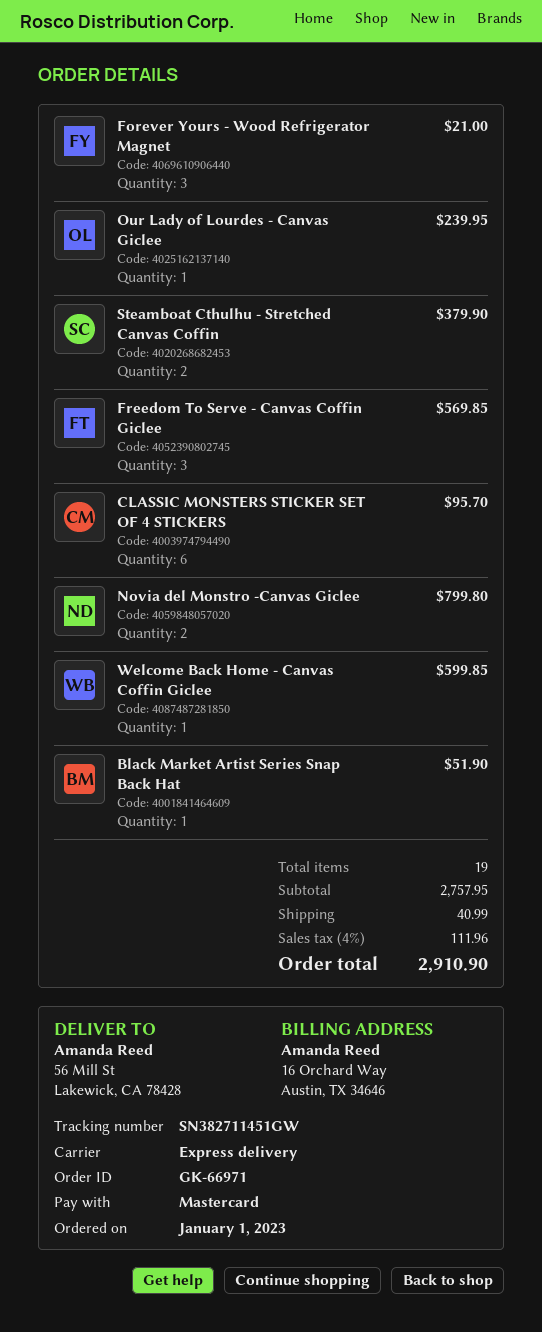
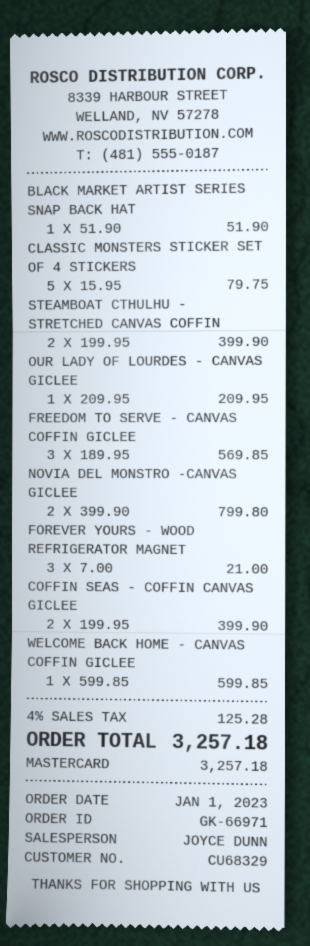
Our Lady of Lourdes - Canvas Giclee: 1 for 239.95 -> 1 for 209.95
Steamboat Cthulhu - Stretched Canvas Coffin: 2 for 379.90 -> 2 for 399.90
CLASSIC MONSTERS STICKER SET OF 4 STICKERS: 6 for 95.70 -> 5 for 79.75
COFFIN SEAS - COFFIN CANVAS GICLEE: none -> 2 for 399.90
shipping: 40.99 -> none
tax: 4% = 111.96 -> 4% = 125.28
total: 2910.90 -> 3257.18

